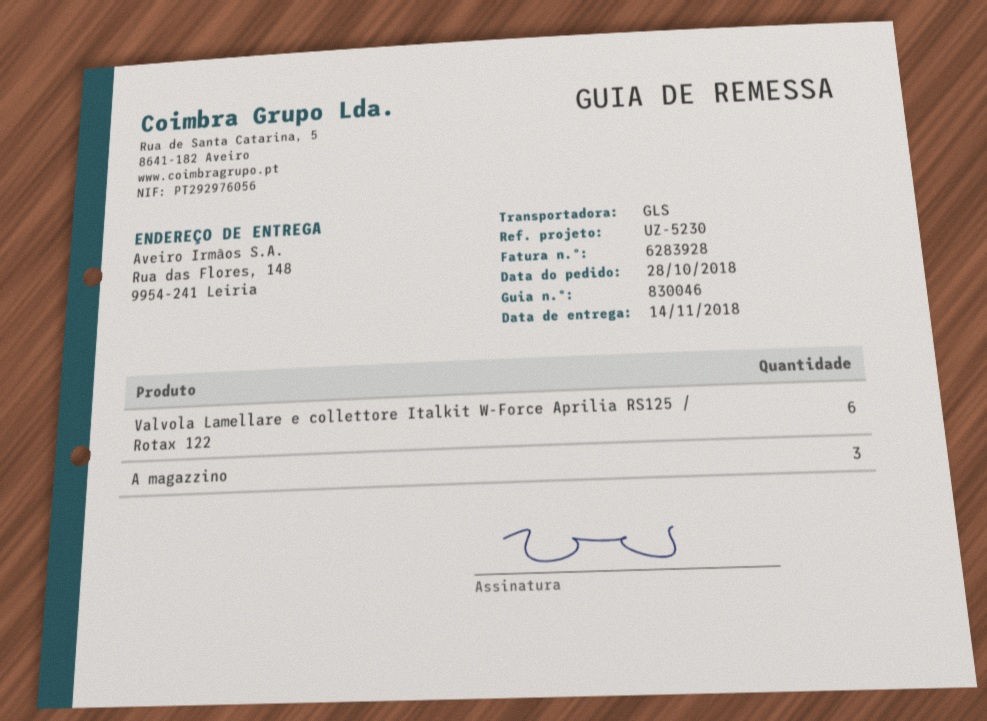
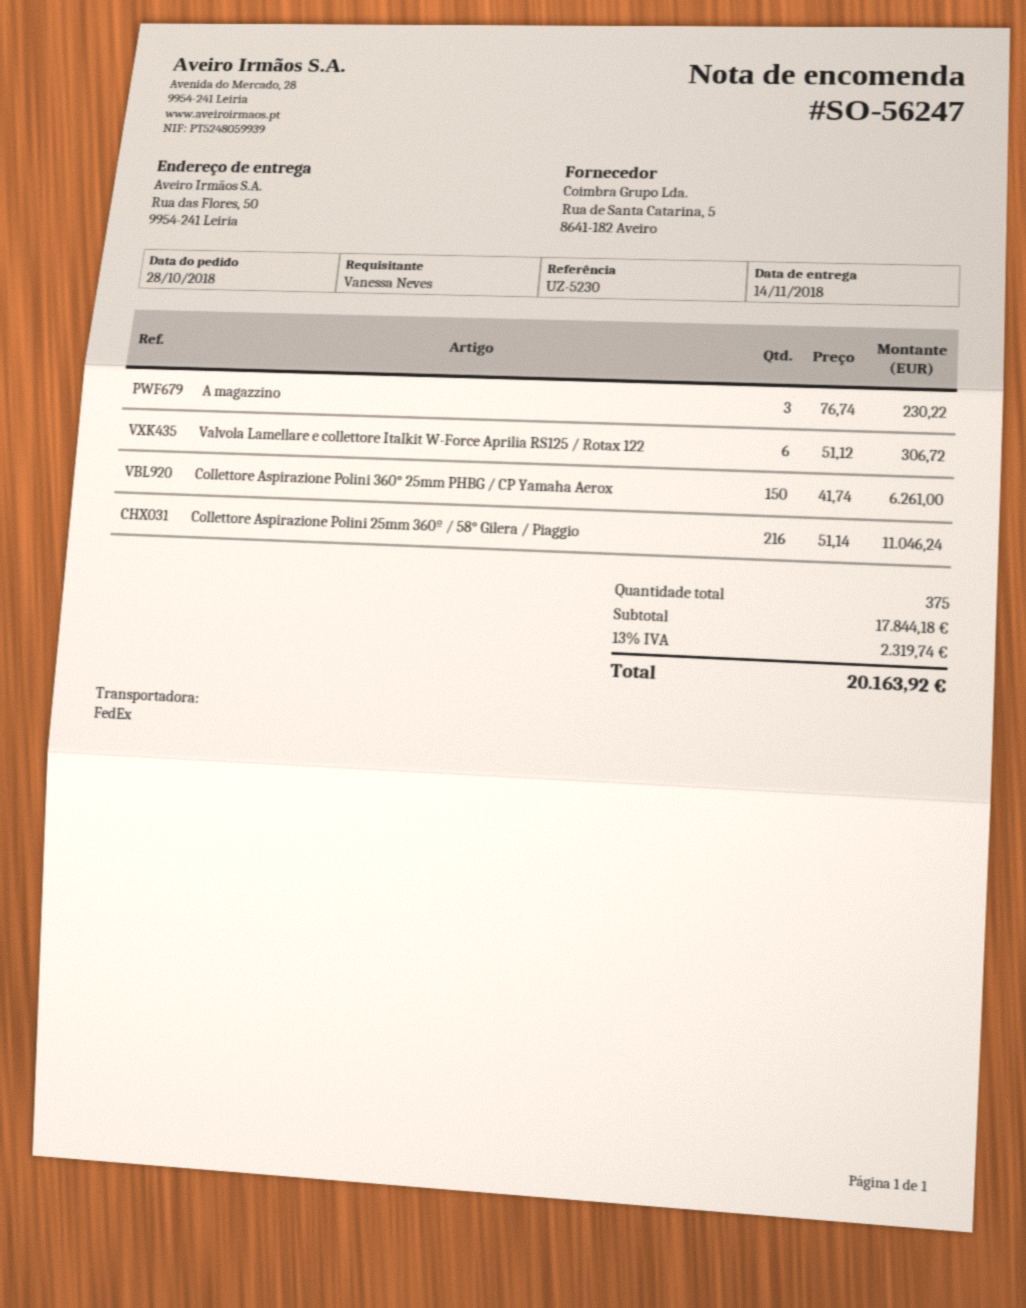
shipping method: GLS -> FedEx
ship to: Rua das Flores, 148, 9954-241 Leiria -> Rua das Flores, 50, 9954-241 Leiria
Collettore Aspirazione Polini 360° 25mm PHBG / CP Yamaha Aerox: none -> 150
Collettore Aspirazione Polini 25mm 360º / 58° Gilera / Piaggio: none -> 216

